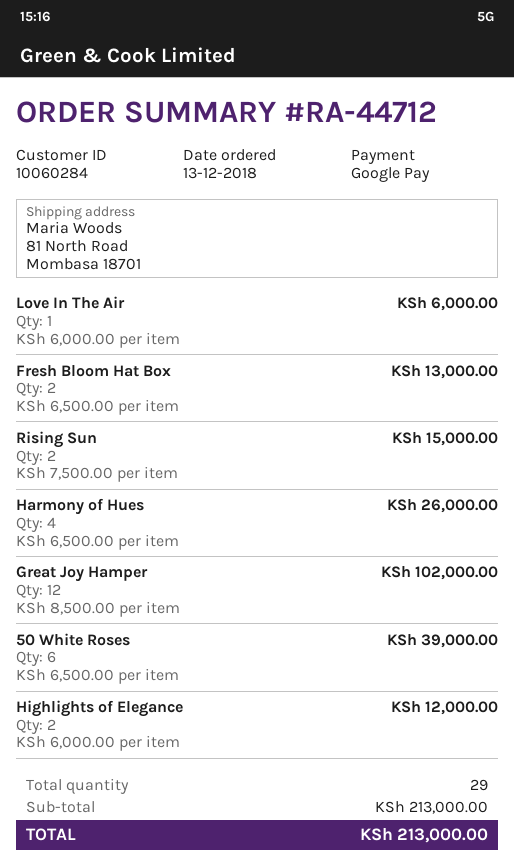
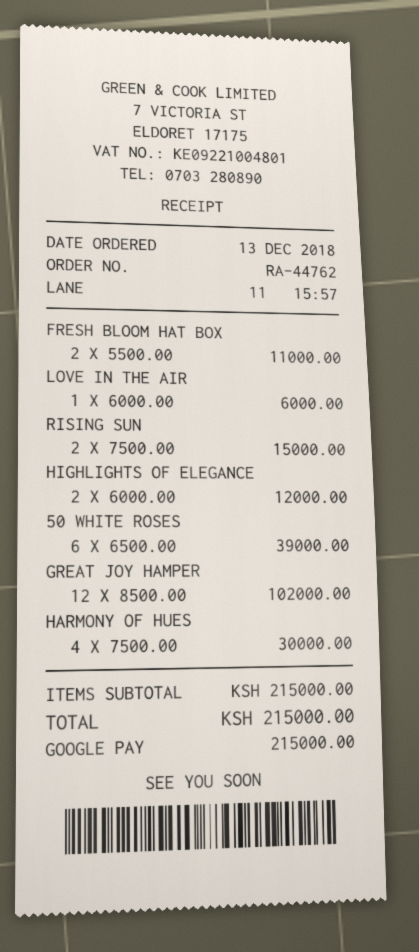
order number: RA-44712 -> RA-44762
Fresh Bloom Hat Box: 2 x 6500.00 = 13000.00 -> 2 x 5500.00 = 11000.00
Harmony of Hues: 4 x 6500.00 = 26000.00 -> 4 x 7500.00 = 30000.00
subtotal: 213000.00 -> 215000.00
total: 213000.00 -> 215000.00

